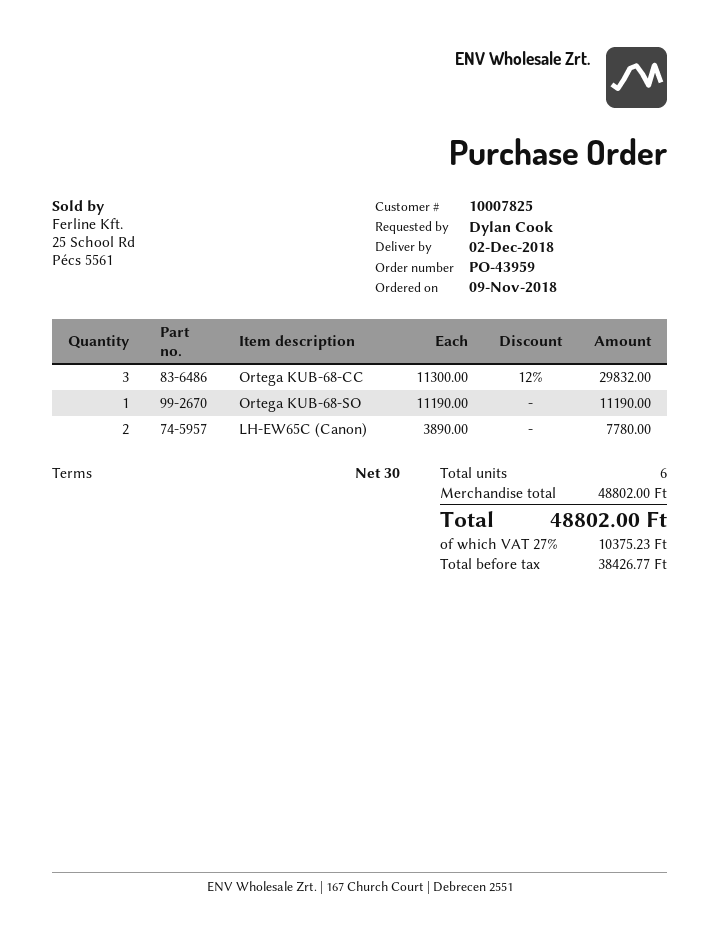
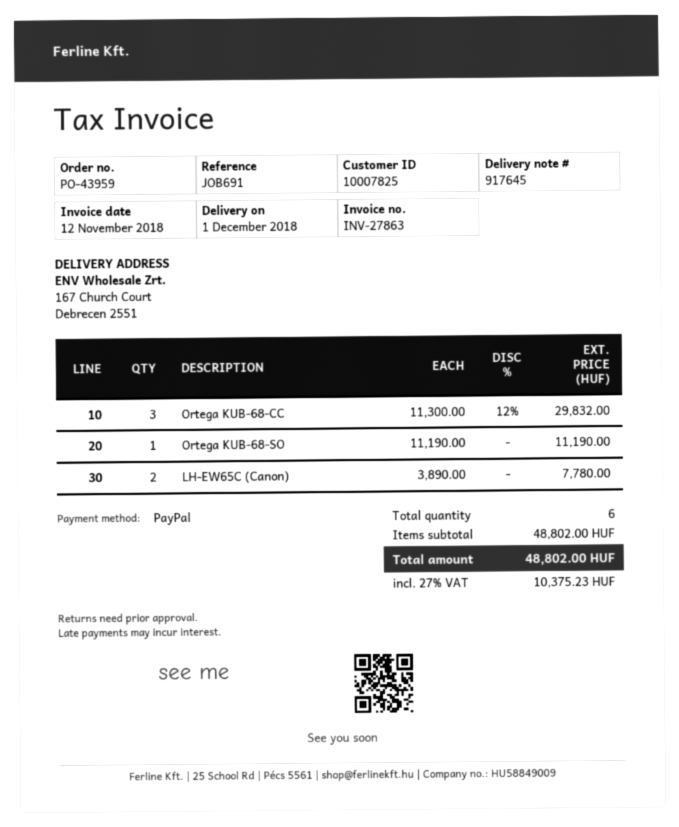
delivery date: 2018-12-02 -> 2018-12-01

